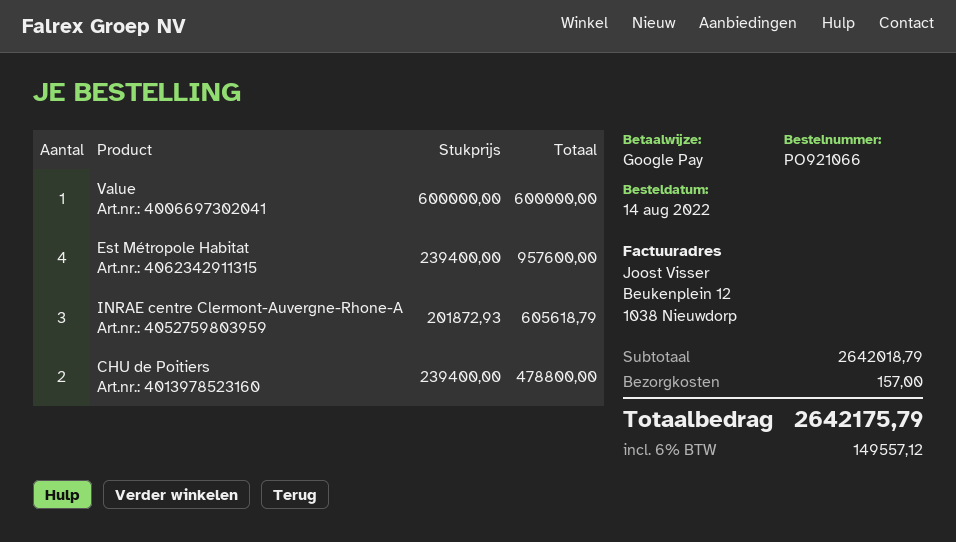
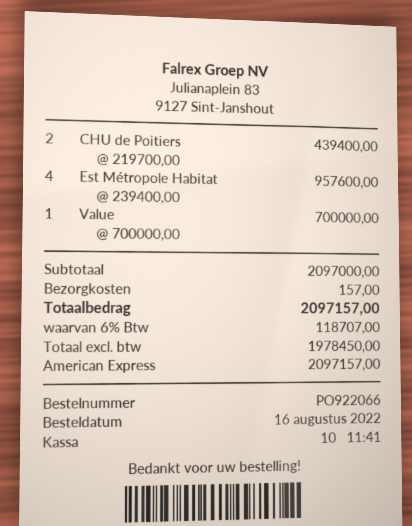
order number: PO921066 -> PO922066
order date: 2022-08-14 -> 2022-08-16
payment method: Google Pay -> American Express
Value: 1 x 600000.00 = 600000.00 -> 1 x 700000.00 = 700000.00
INRAE centre Clermont-Auvergne-Rhone-A: 3 x 201872.93 = 605618.79 -> none
CHU de Poitiers: 2 x 239400.00 = 478800.00 -> 2 x 219700.00 = 439400.00
subtotal: 2642018.79 -> 2097000.00
tax: 6% = 149557.12 -> 6% = 118707.00
total: 2642175.79 -> 2097157.00

